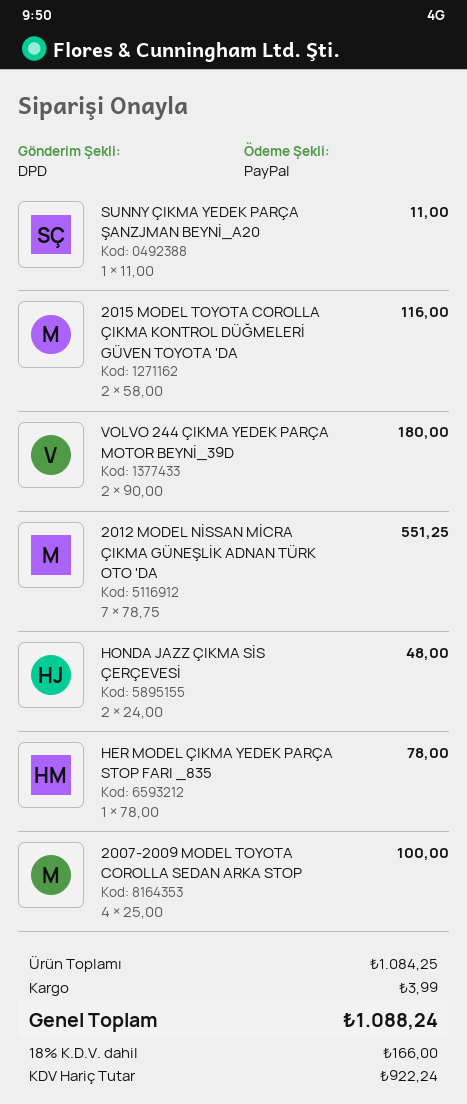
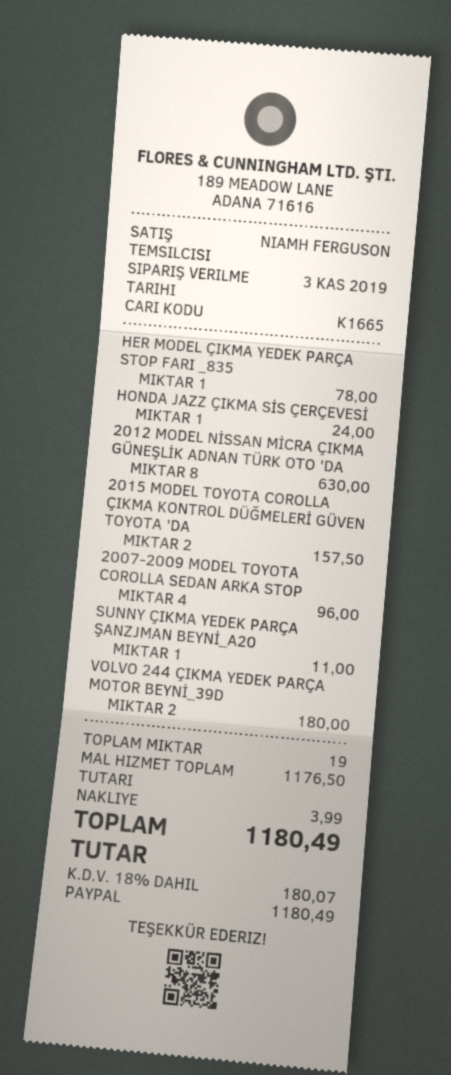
2015 MODEL TOYOTA COROLLA ÇIKMA KONTROL DÜĞMELERİ GÜVEN TOYOTA 'DA: 2 for 116.00 -> 2 for 157.50
2012 MODEL NİSSAN MİCRA ÇIKMA GÜNEŞLİK ADNAN TÜRK OTO 'DA: 7 for 551.25 -> 8 for 630.00
HONDA JAZZ ÇIKMA SİS ÇERÇEVESİ: 2 for 48.00 -> 1 for 24.00
2007-2009 MODEL TOYOTA COROLLA SEDAN ARKA STOP: 4 for 100.00 -> 4 for 96.00
subtotal: 1084.25 -> 1176.50
tax: 18% = 166.00 -> 18% = 180.07
total: 1088.24 -> 1180.49

